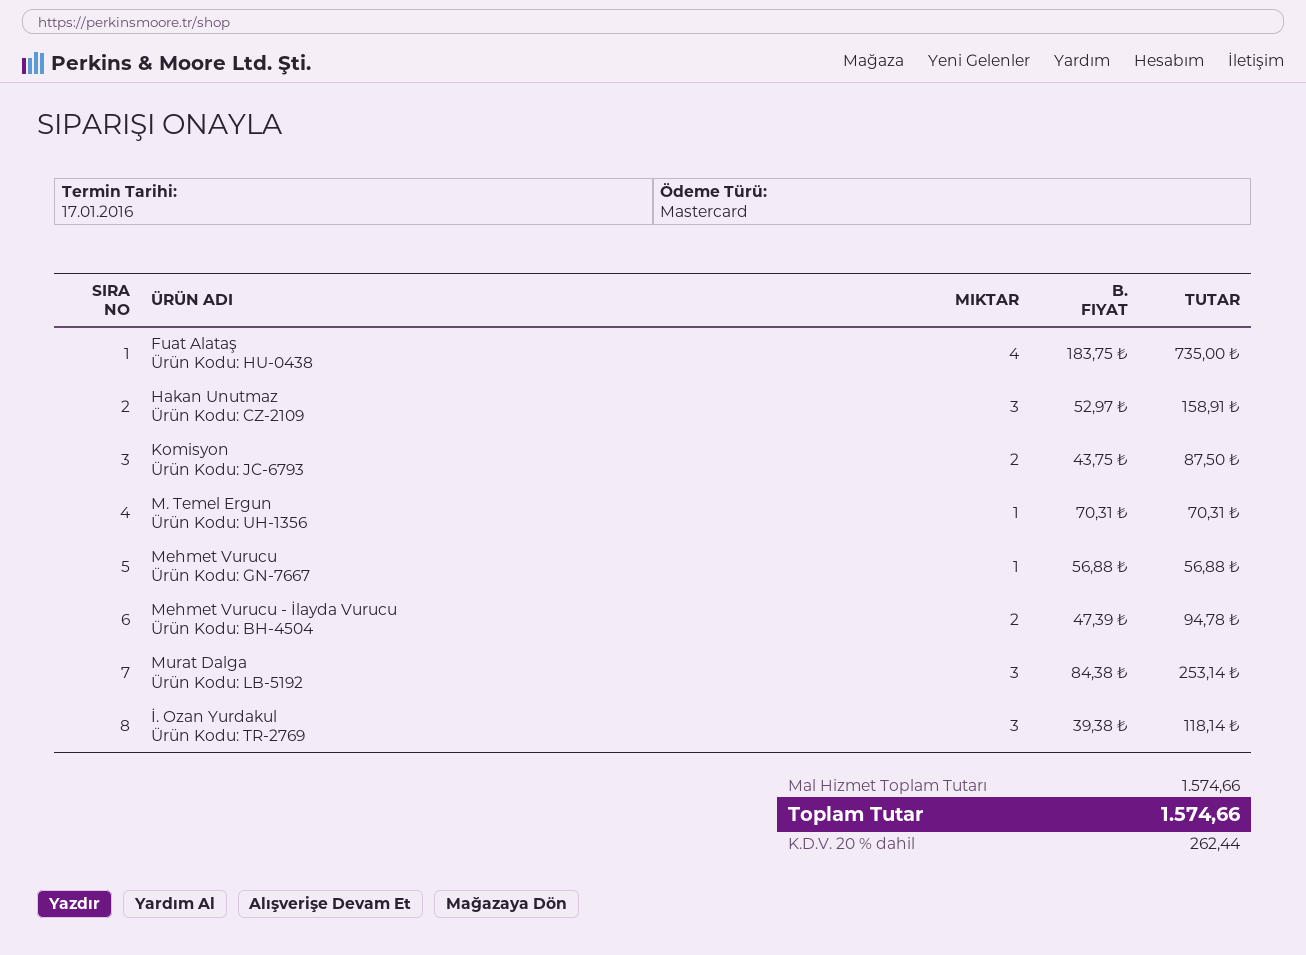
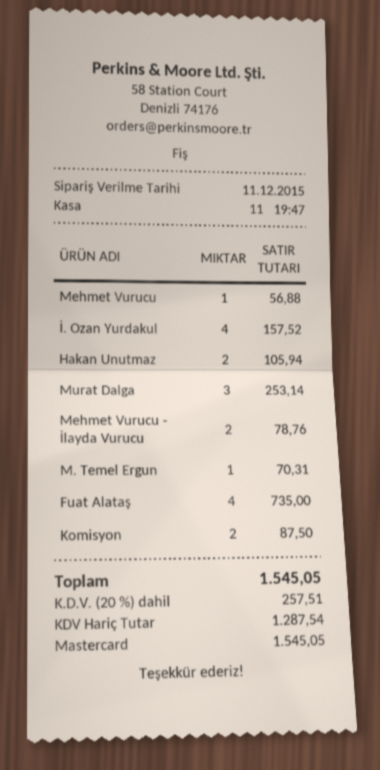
Hakan Unutmaz: 3 for 158.91 -> 2 for 105.94
Mehmet Vurucu - İlayda Vurucu: 2 for 94.78 -> 2 for 78.76
İ. Ozan Yurdakul: 3 for 118.14 -> 4 for 157.52
tax: 20% = 262.44 -> 20% = 257.51
total: 1574.66 -> 1545.05

